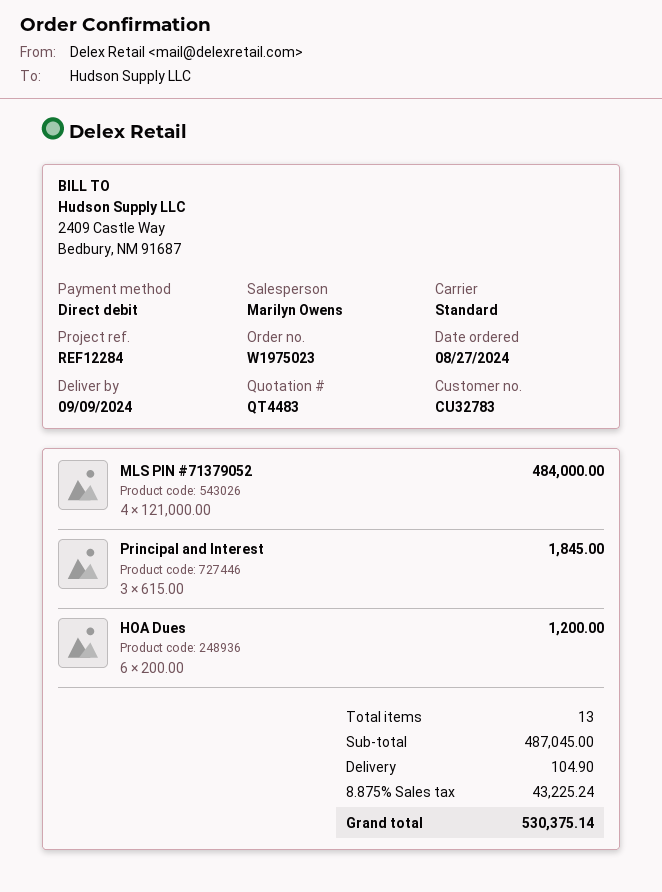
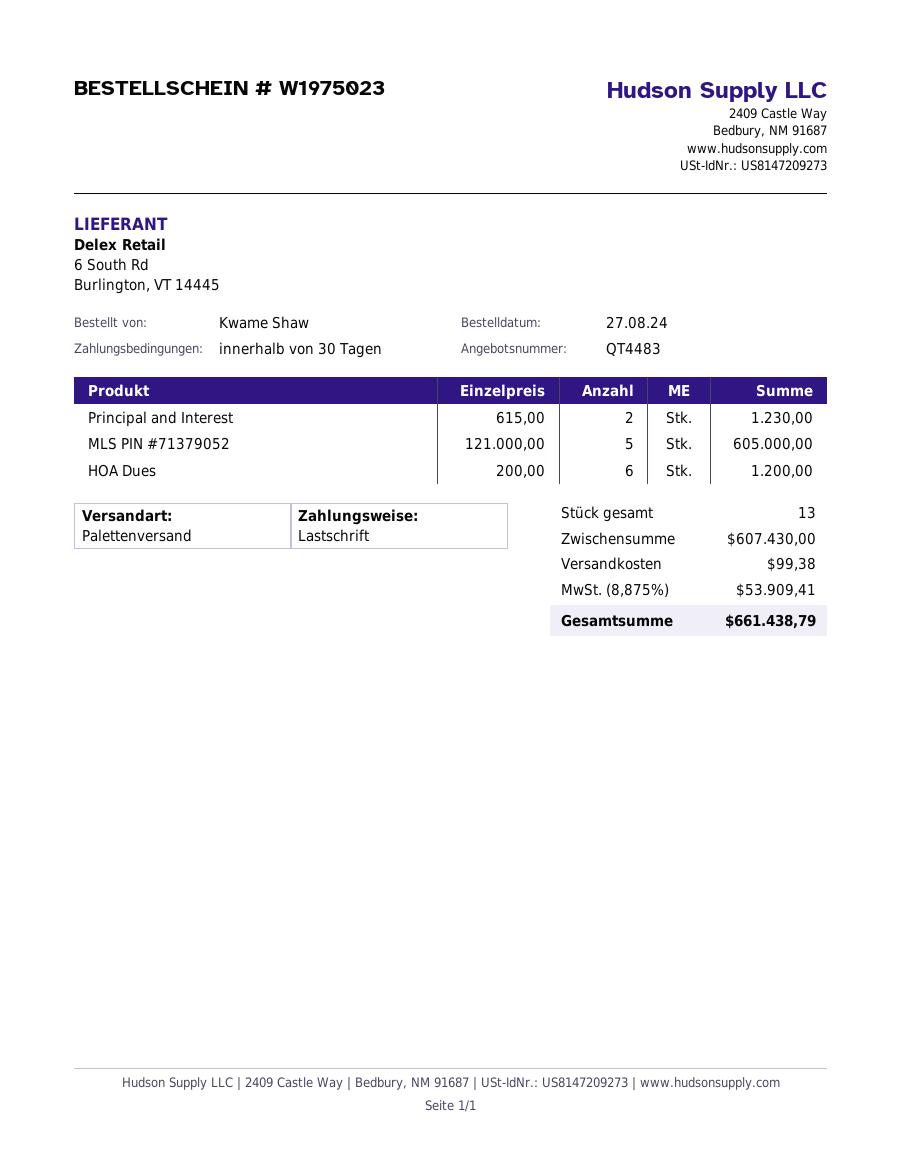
shipping method: standard -> pallet freight
MLS PIN #71379052: 4 x 121000.00 = 484000.00 -> 5 x 121000.00 = 605000.00
Principal and Interest: 3 x 615.00 = 1845.00 -> 2 x 615.00 = 1230.00
subtotal: 487045.00 -> 607430.00
shipping: 104.90 -> 99.38
tax: 8.875% = 43225.24 -> 8.875% = 53909.41
total: 530375.14 -> 661438.79

